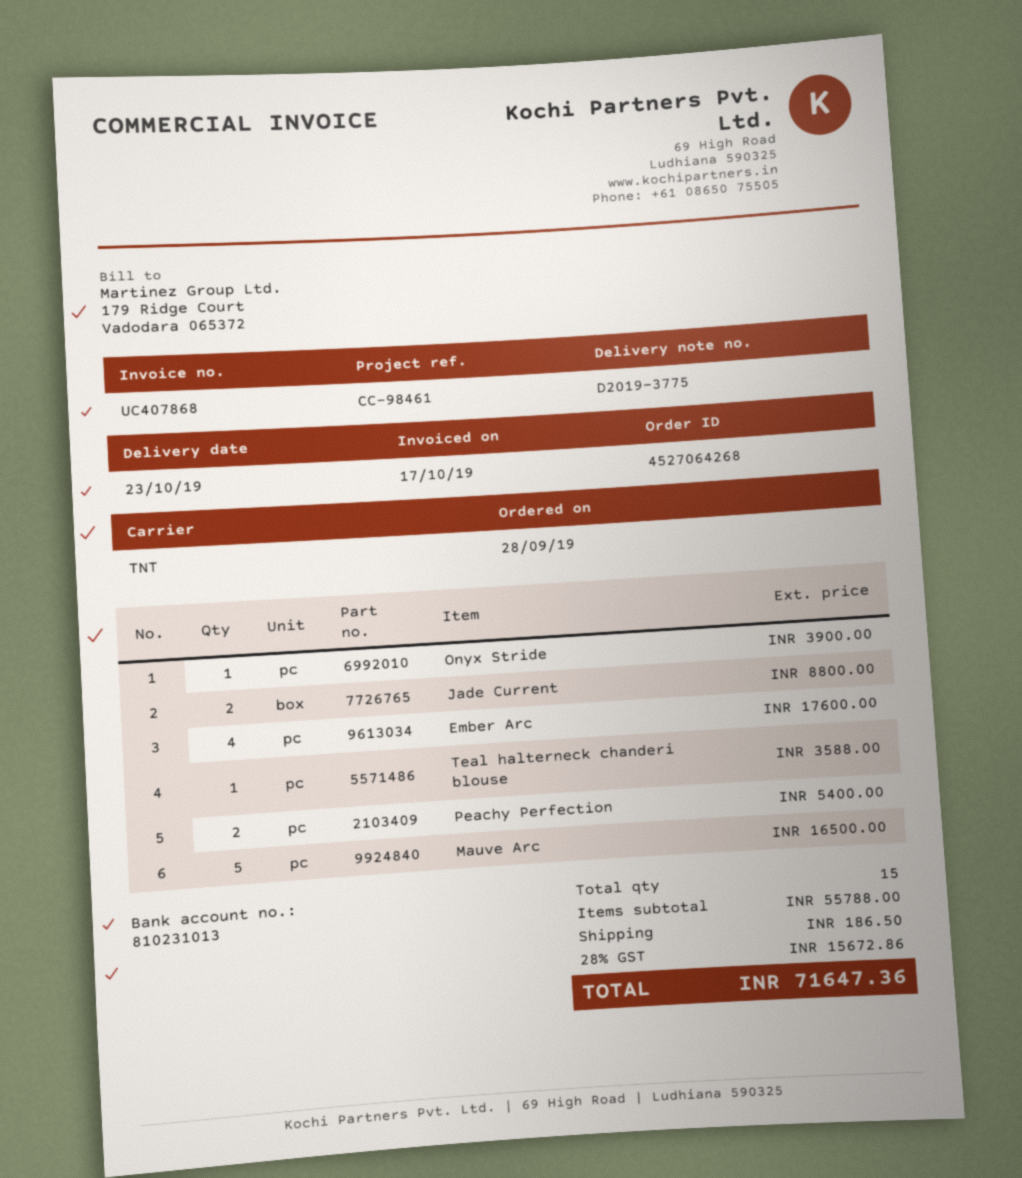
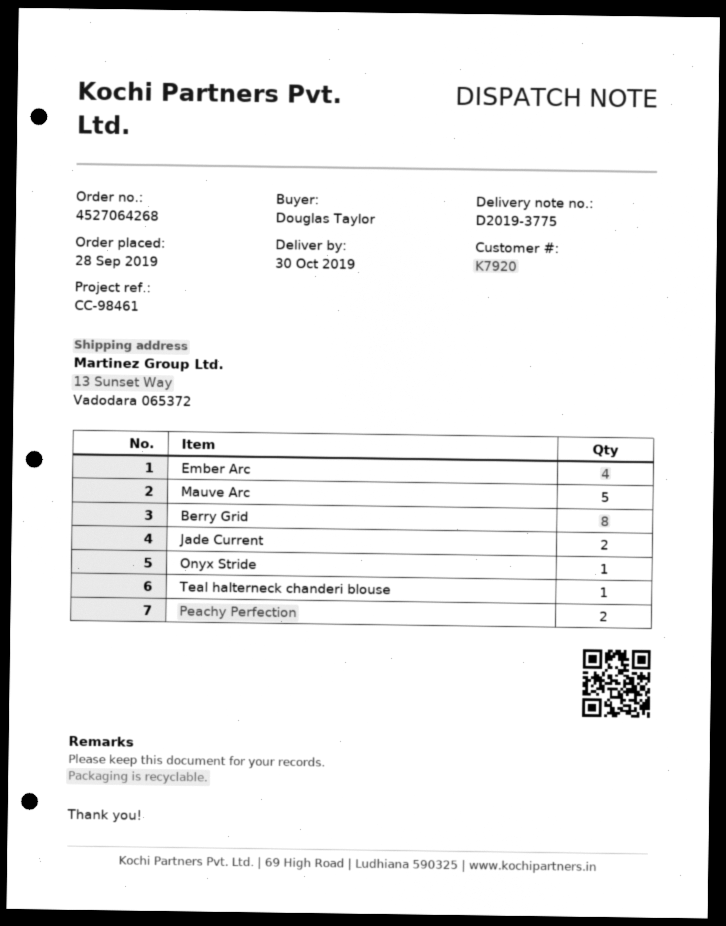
delivery date: 2019-10-23 -> 2019-10-30
Berry Grid: none -> 8

